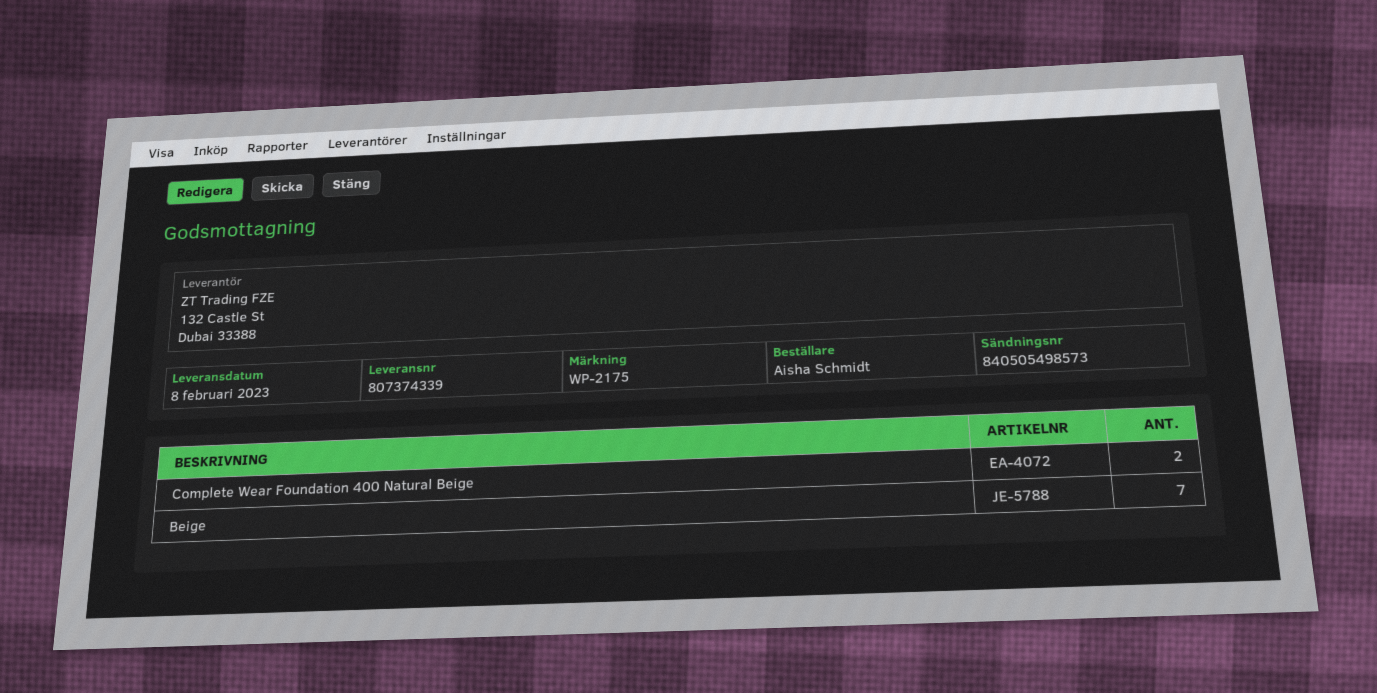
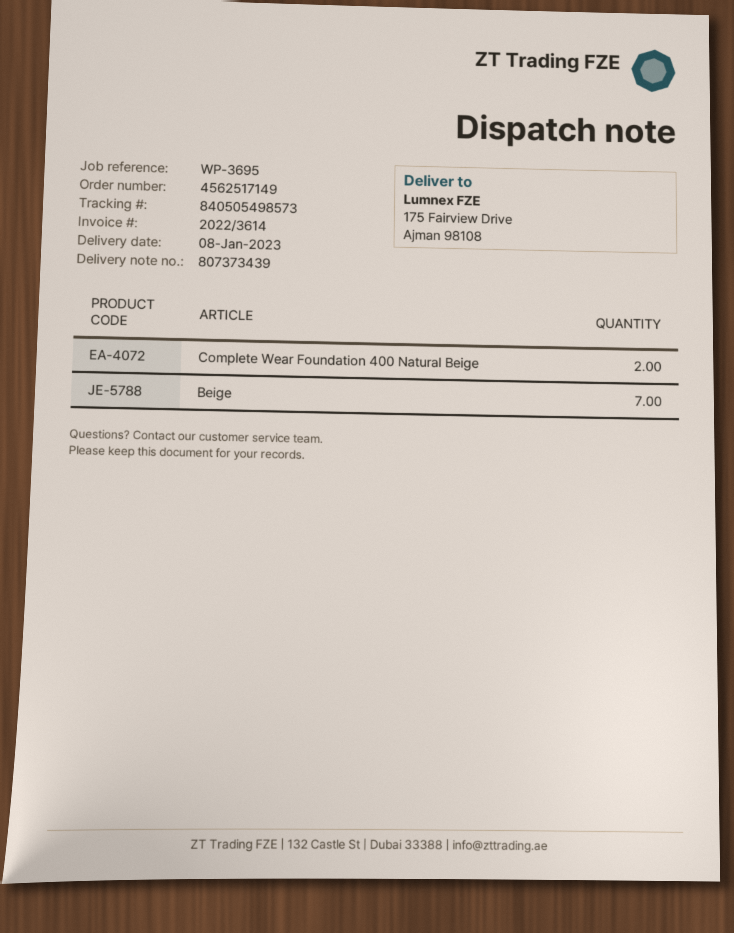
delivery note number: 807374339 -> 807373439
delivery date: 2023-02-08 -> 2023-01-08
reference: WP-2175 -> WP-3695

